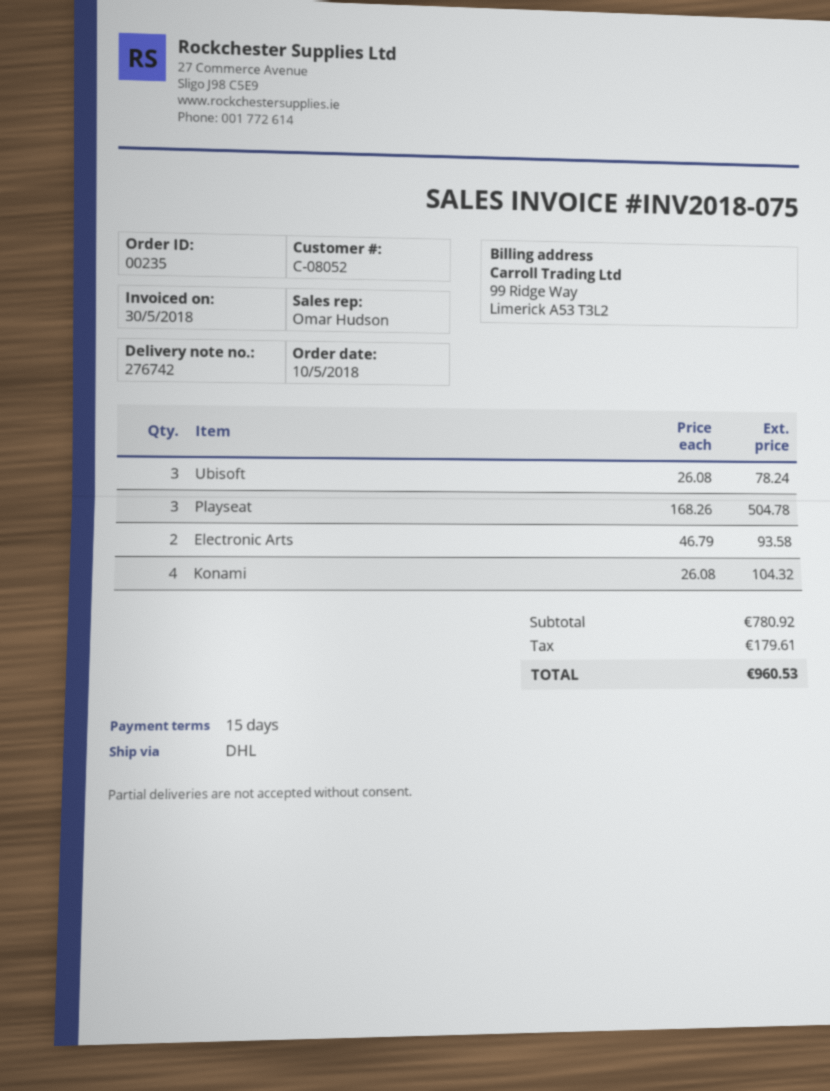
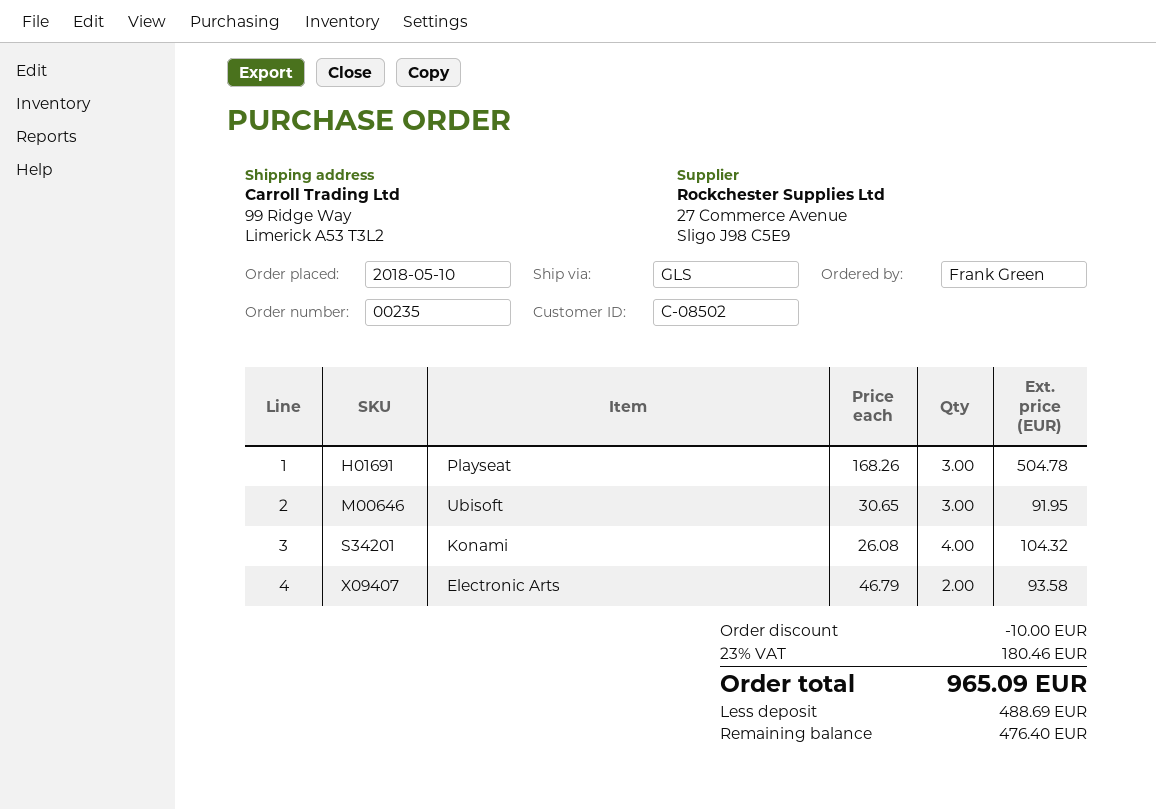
customer number: C-08052 -> C-08502
shipping method: DHL -> GLS
Ubisoft: 3 x 26.08 = 78.24 -> 3 x 30.65 = 91.95
discount: none -> 10.00
tax: 179.61 -> 180.46
total: 960.53 -> 965.09

